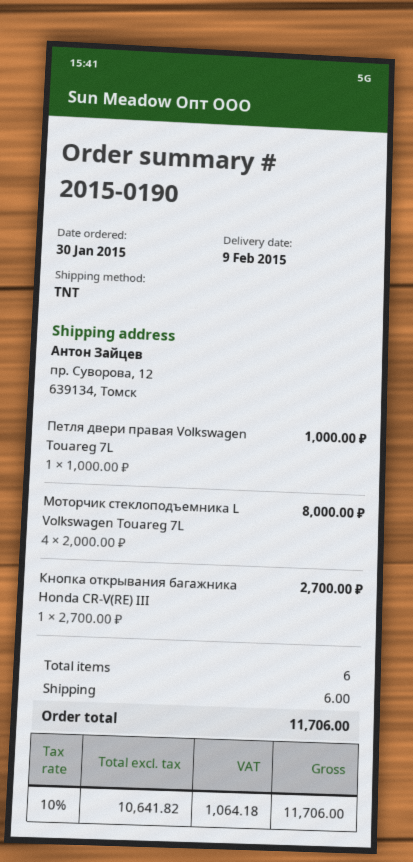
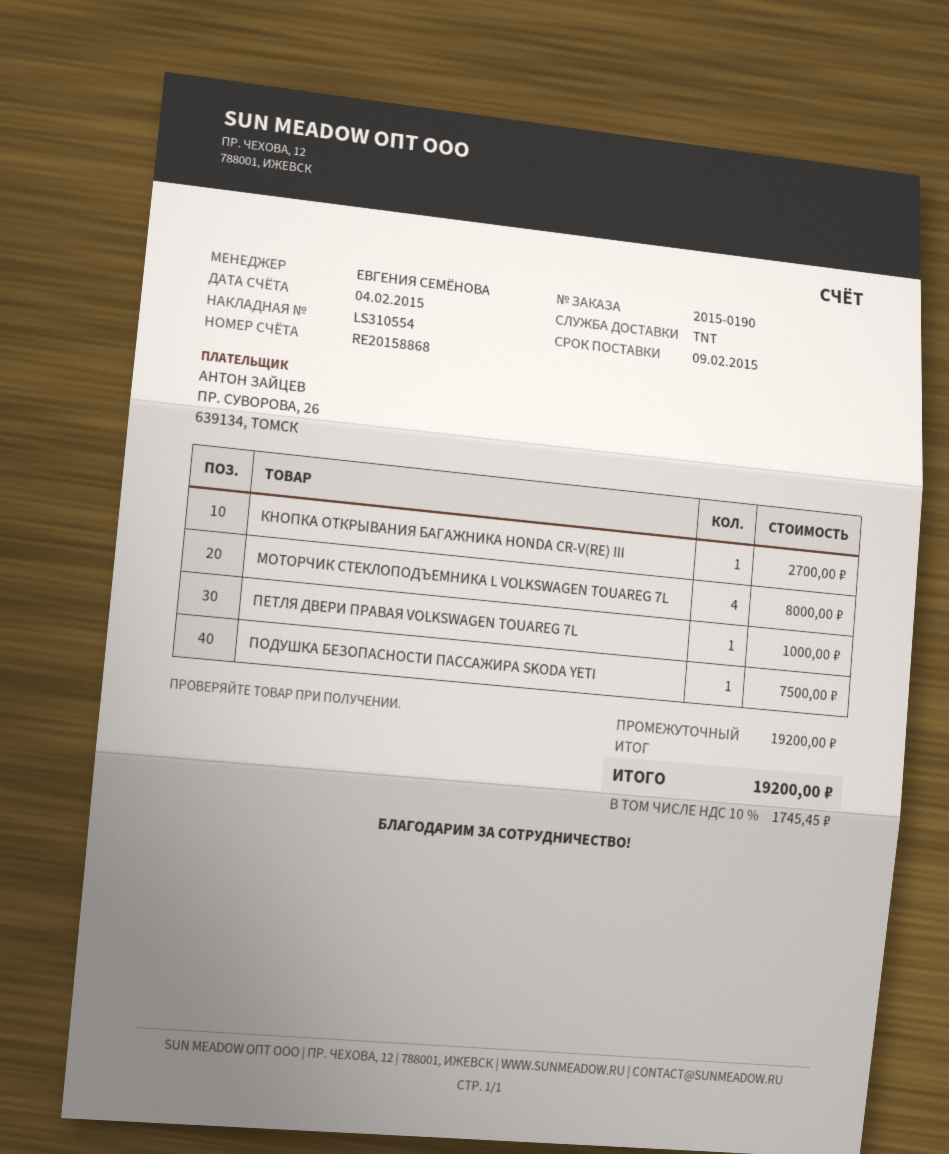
ПОДУШКА БЕЗОПАСНОСТИ ПАССАЖИРА SKODA YETI: none -> 1 for 7500.00
shipping: 6.00 -> none
tax: 10% = 1064.18 -> 10% = 1745.45
total: 11706.00 -> 19200.00

